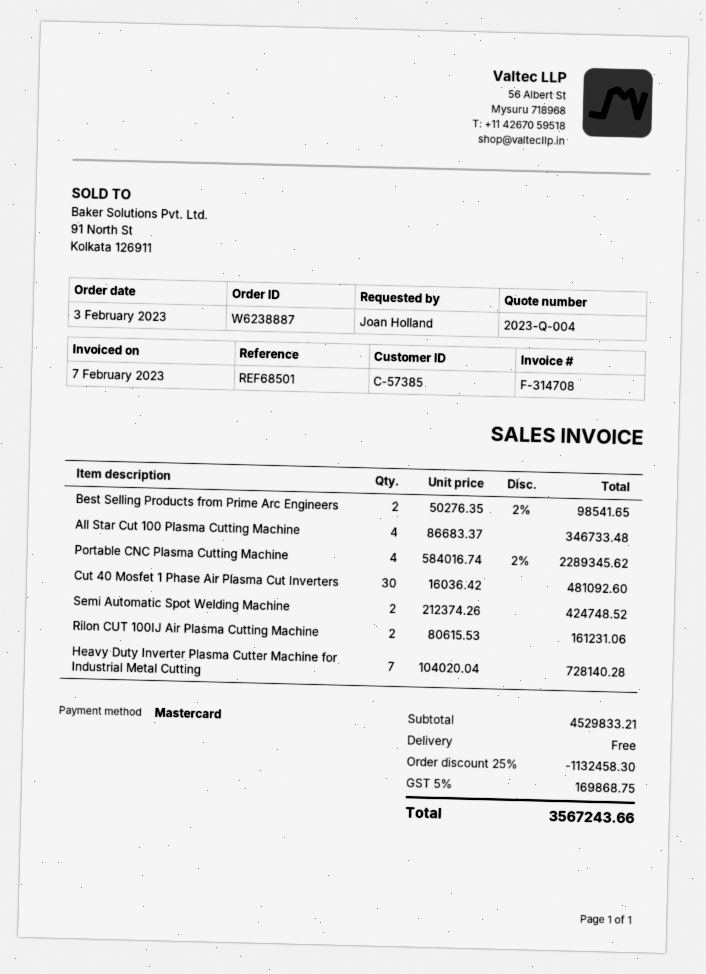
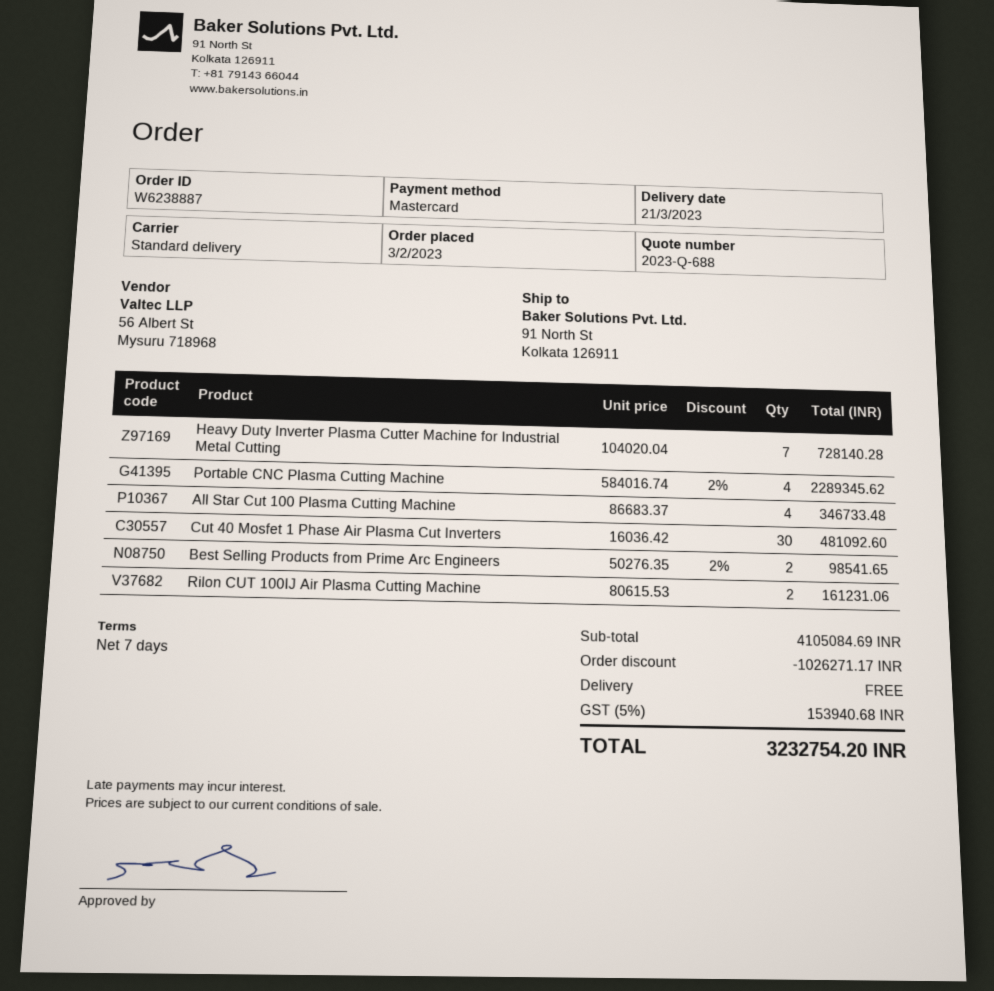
quote number: 2023-Q-004 -> 2023-Q-688
Semi Automatic Spot Welding Machine: 2 x 212374.26 = 424748.52 -> none
subtotal: 4529833.21 -> 4105084.69
discount: 1132458.30 -> 1026271.17
tax: 5% = 169868.75 -> 5% = 153940.68
total: 3567243.66 -> 3232754.20

